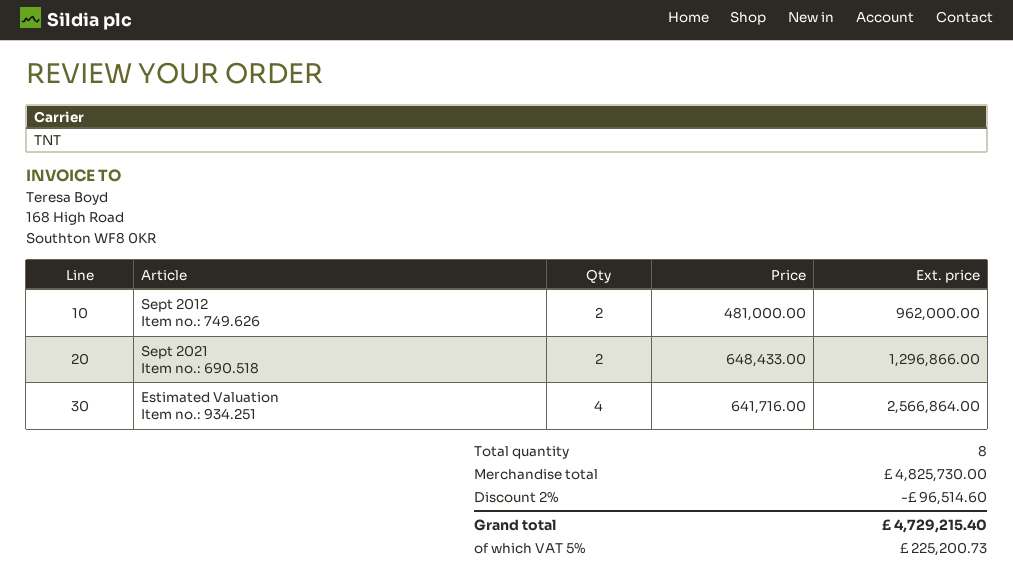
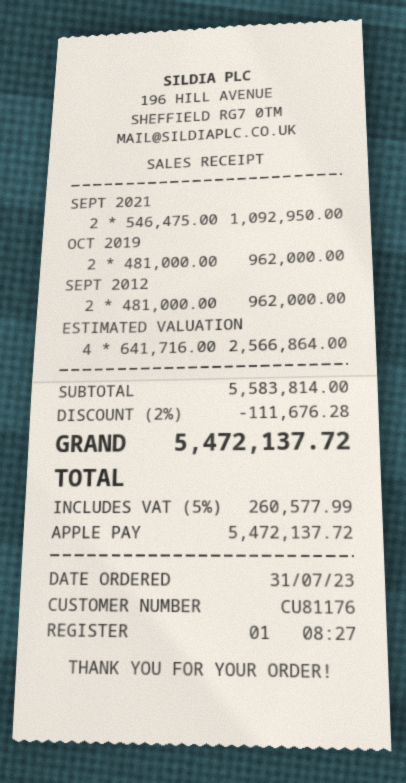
Sept 2021: 2 x 648433.00 = 1296866.00 -> 2 x 546475.00 = 1092950.00
OCT 2019: none -> 2 x 481000.00 = 962000.00
subtotal: 4825730.00 -> 5583814.00
discount: 2% = 96514.60 -> 2% = 111676.28
tax: 5% = 225200.73 -> 5% = 260577.99
total: 4729215.40 -> 5472137.72

